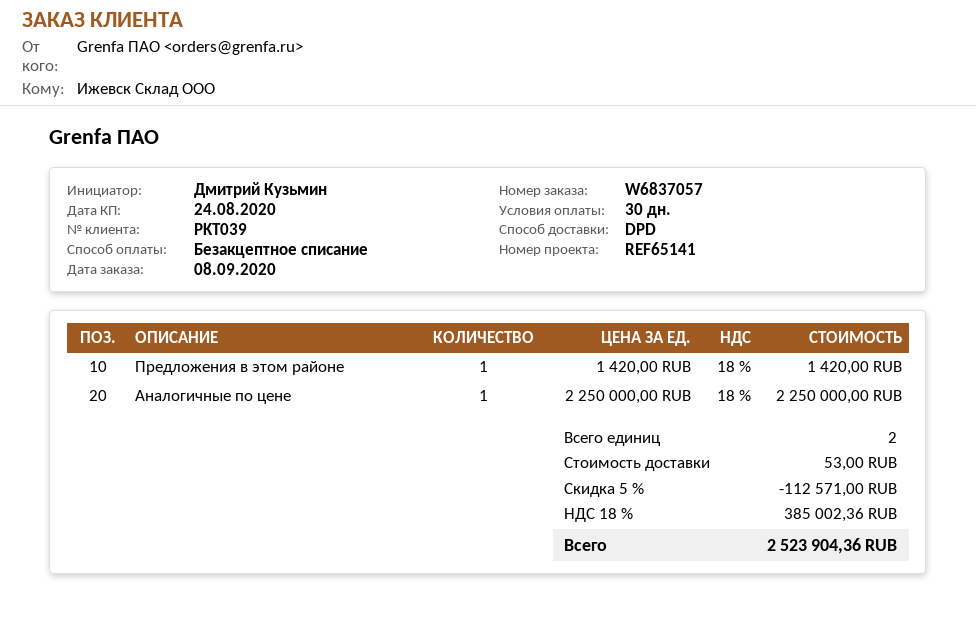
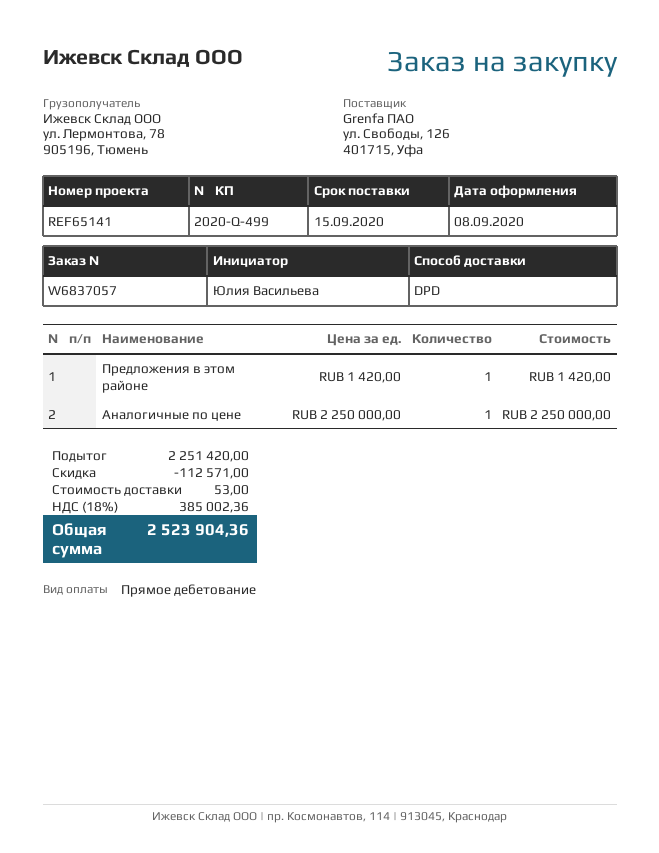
ordered by: Дмитрий Кузьмин -> Юлия Васильева

